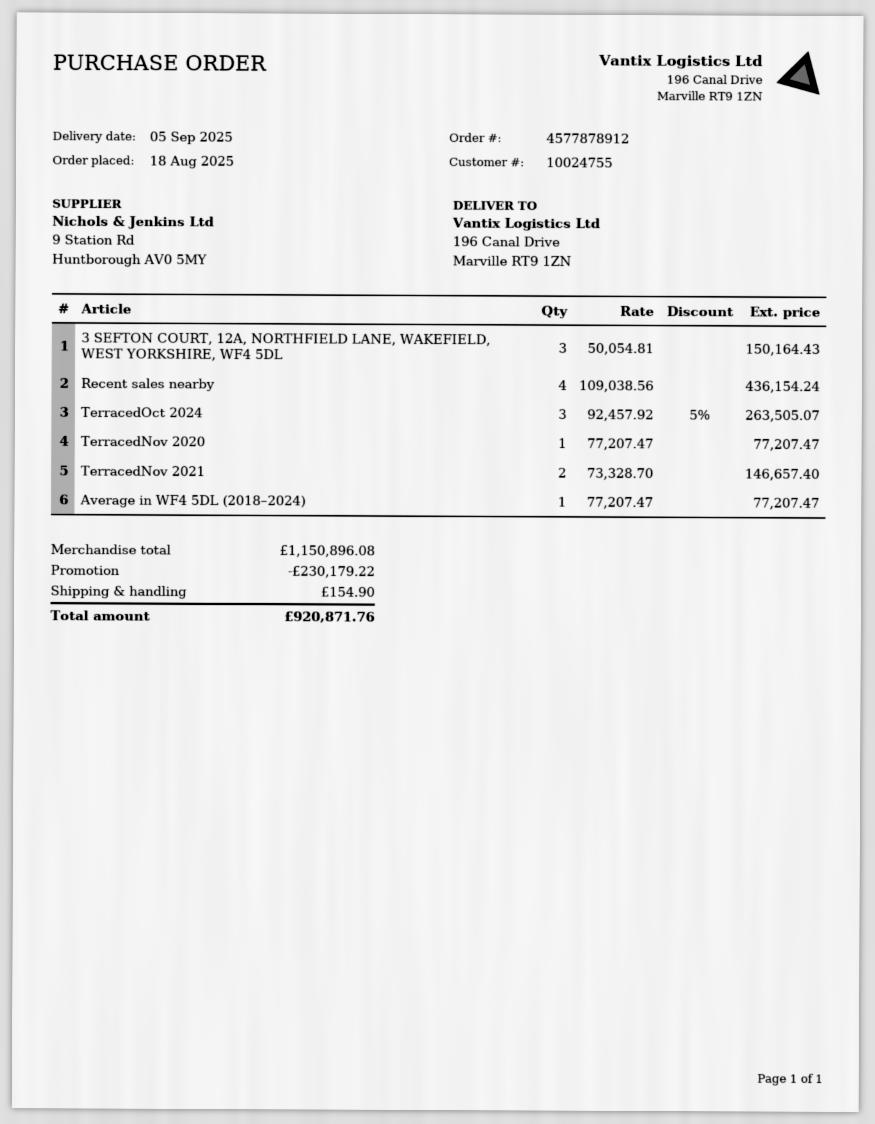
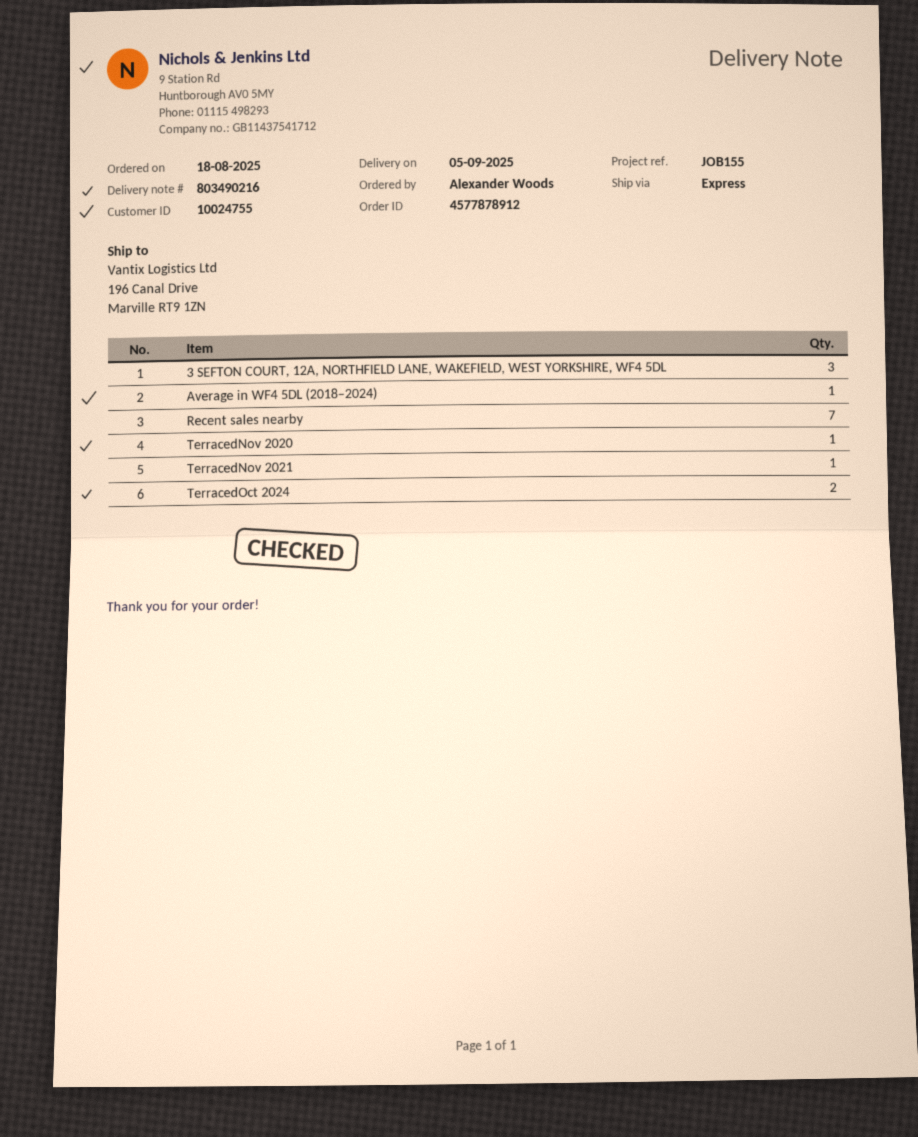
Recent sales nearby: 4 -> 7
TerracedOct 2024: 3 -> 2
TerracedNov 2021: 2 -> 1

